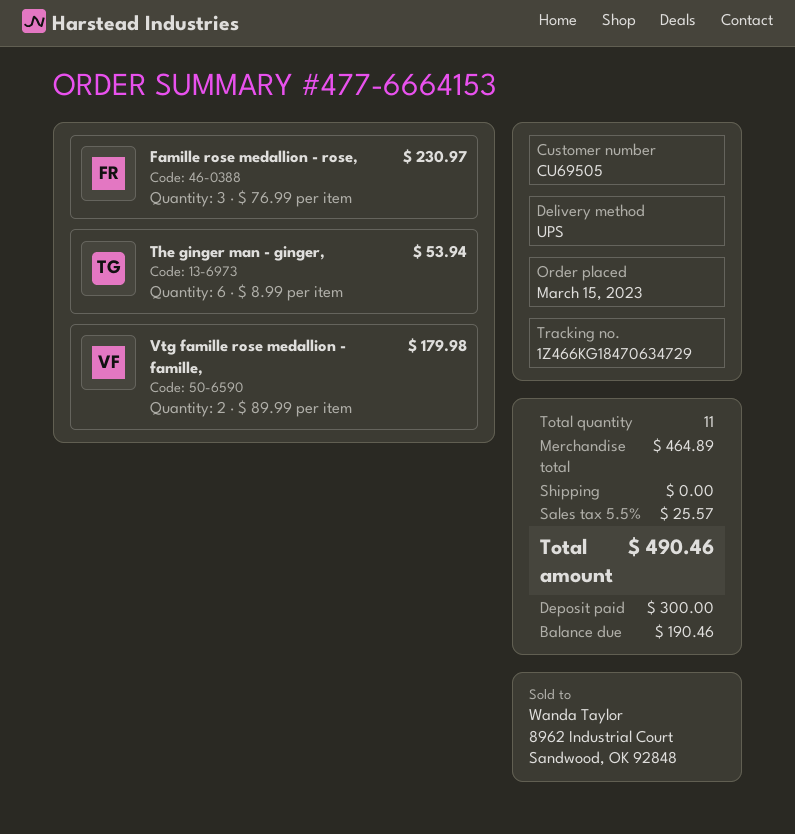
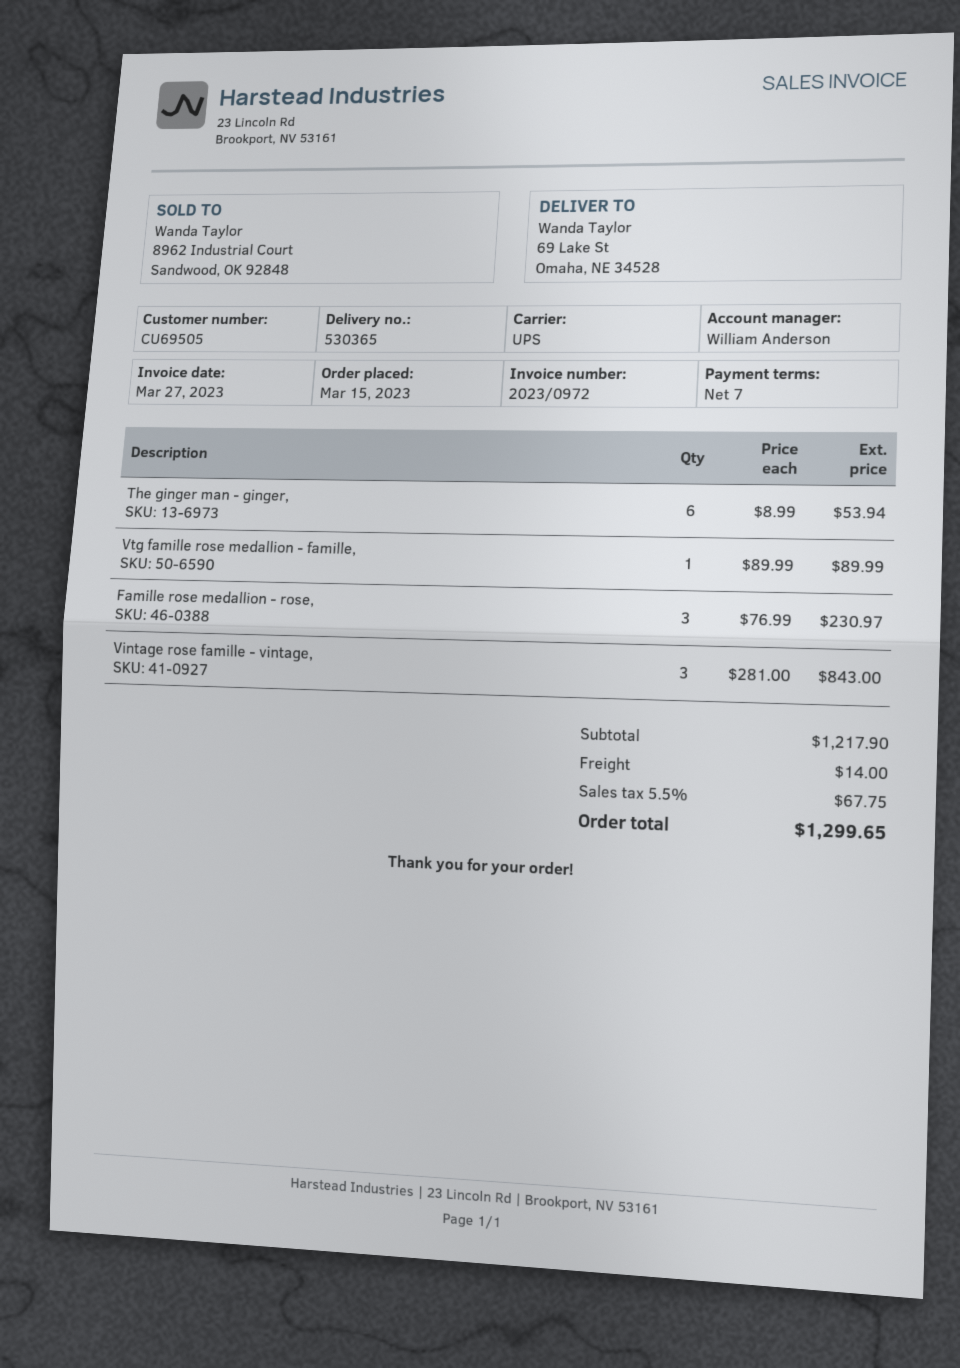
Vtg famille rose medallion - famille,: 2 x 89.99 = 179.98 -> 1 x 89.99 = 89.99
Vintage rose famille - vintage,: none -> 3 x 281.00 = 843.00
subtotal: 464.89 -> 1217.90
shipping: 0.00 -> 14.00
tax: 5.5% = 25.57 -> 5.5% = 67.75
total: 490.46 -> 1299.65

